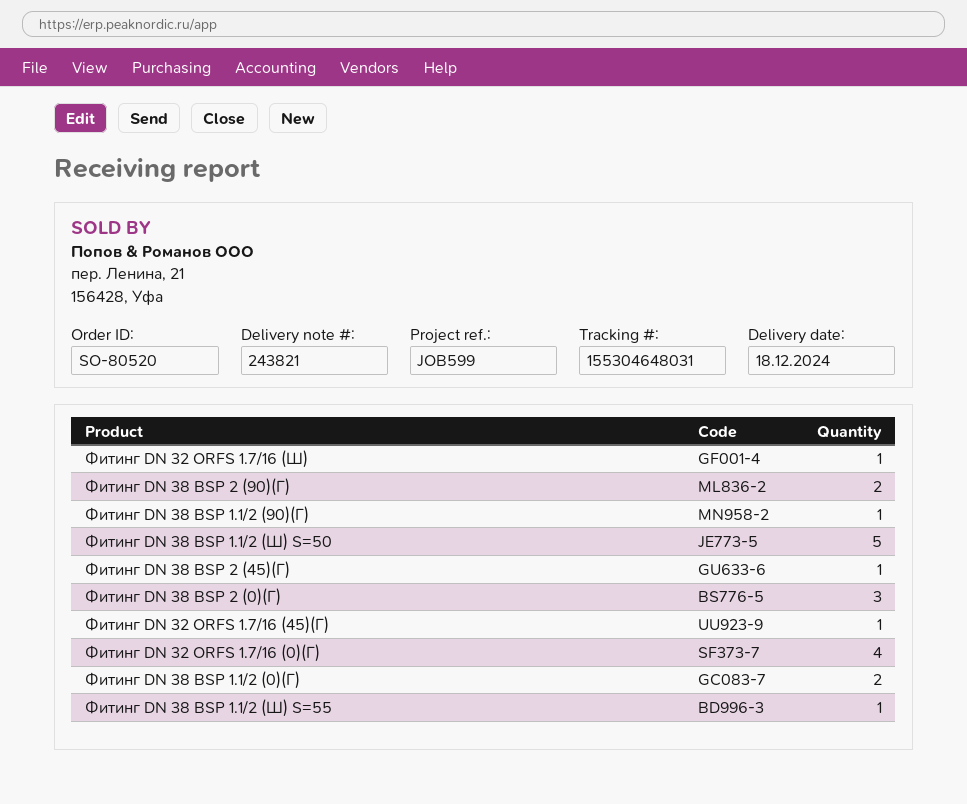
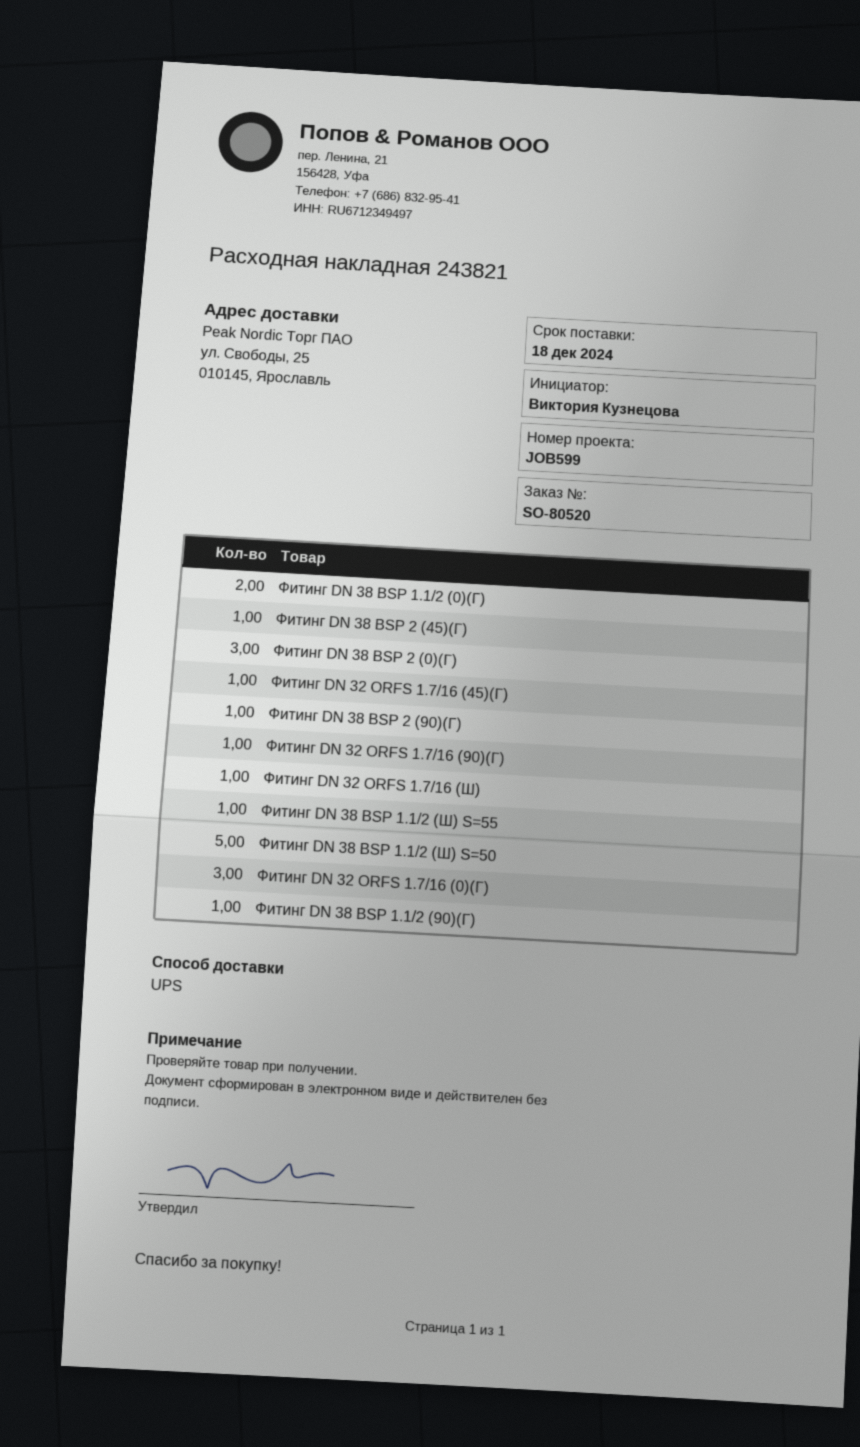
Фитинг DN 38 BSP 2 (90)(Г): 2 -> 1
Фитинг DN 32 ORFS 1.7/16 (0)(Г): 4 -> 3
Фитинг DN 32 ORFS 1.7/16 (90)(Г): none -> 1

